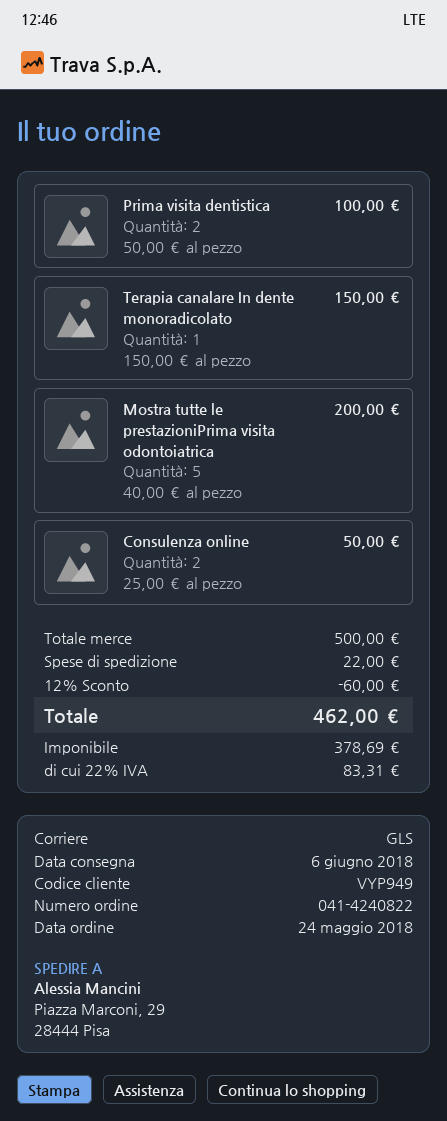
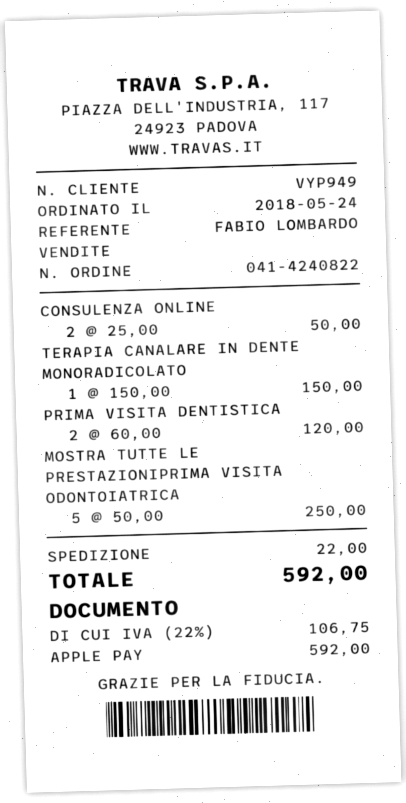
Prima visita dentistica: 2 x 50.00 = 100.00 -> 2 x 60.00 = 120.00
Mostra tutte le prestazioniPrima visita odontoiatrica: 5 x 40.00 = 200.00 -> 5 x 50.00 = 250.00
discount: 12% = 60.00 -> none
tax: 22% = 83.31 -> 22% = 106.75
total: 462.00 -> 592.00

